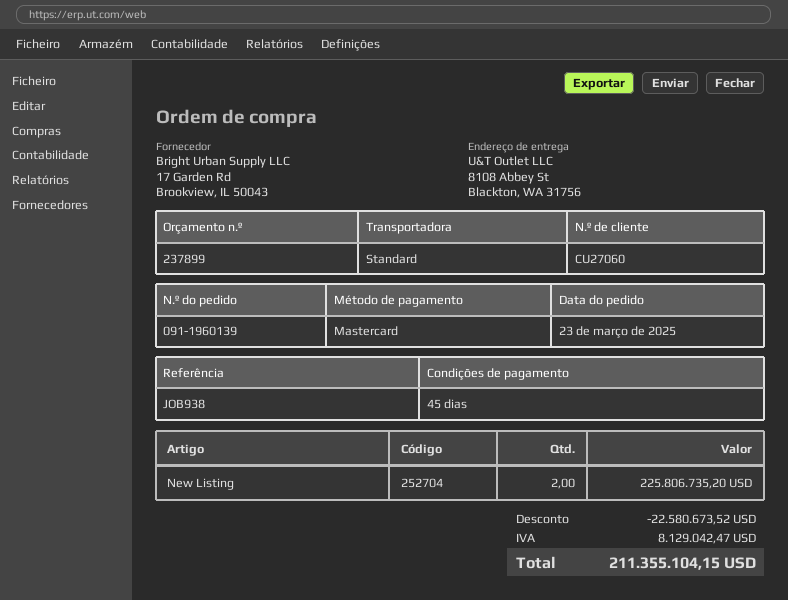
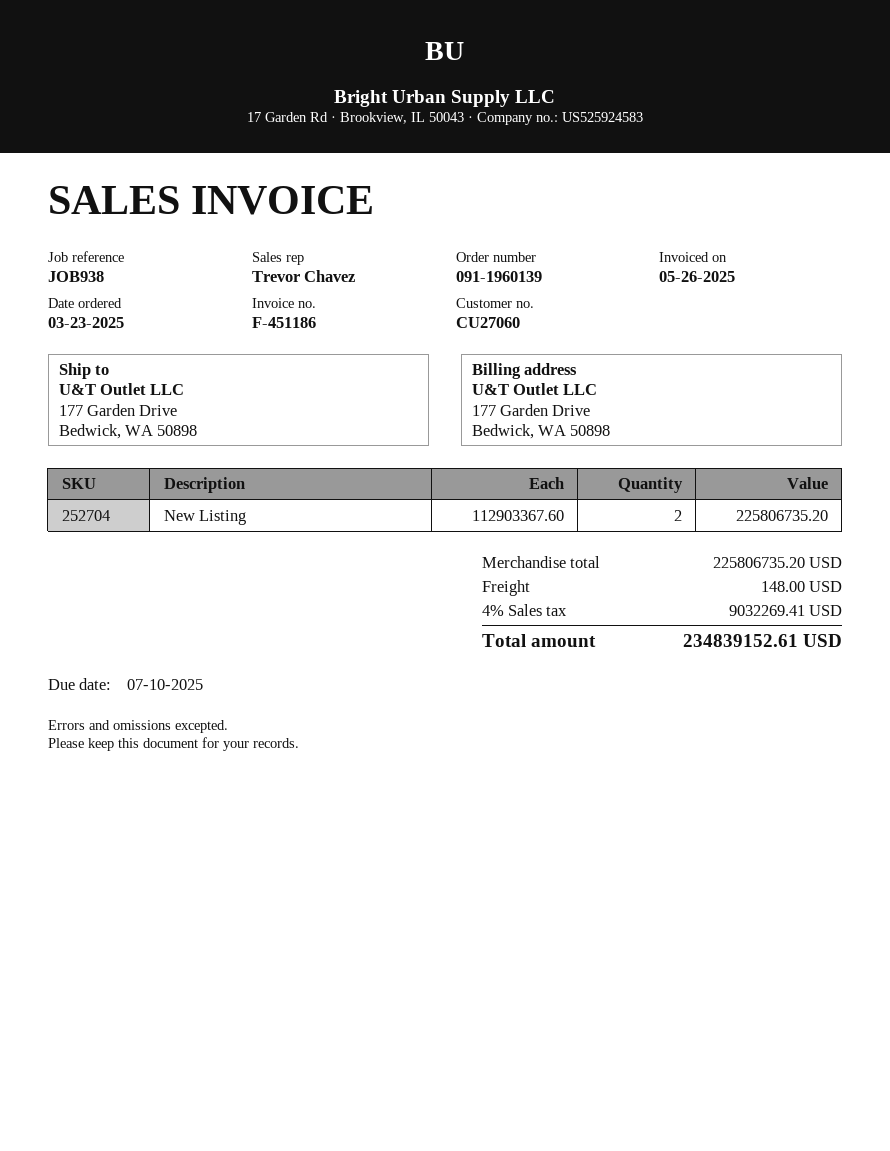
ship to: 8108 Abbey St, Blackton, WA 31756 -> 177 Garden Drive, Bedwick, WA 50898
discount: 22580673.52 -> none
shipping: none -> 148.00
tax: 8129042.47 -> 9032269.41
total: 211355104.15 -> 234839152.61

